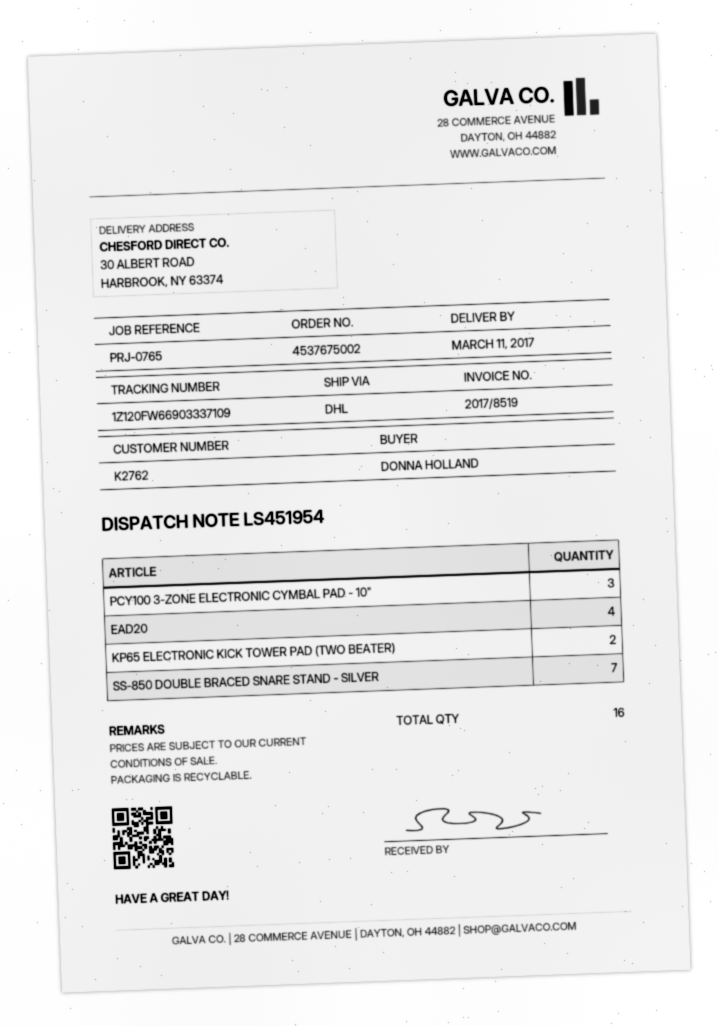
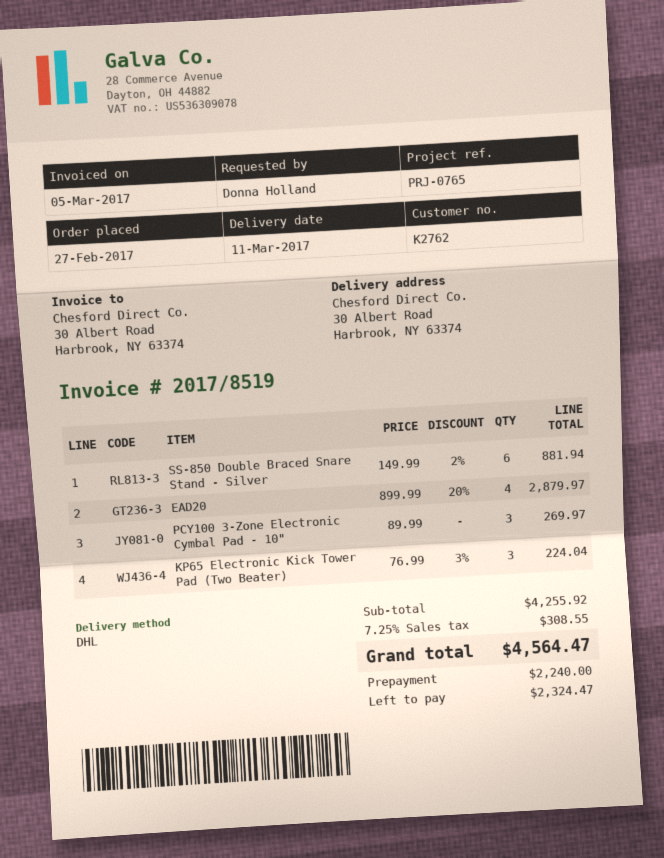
KP65 ELECTRONIC KICK TOWER PAD (TWO BEATER): 2 -> 3
SS-850 DOUBLE BRACED SNARE STAND - SILVER: 7 -> 6

